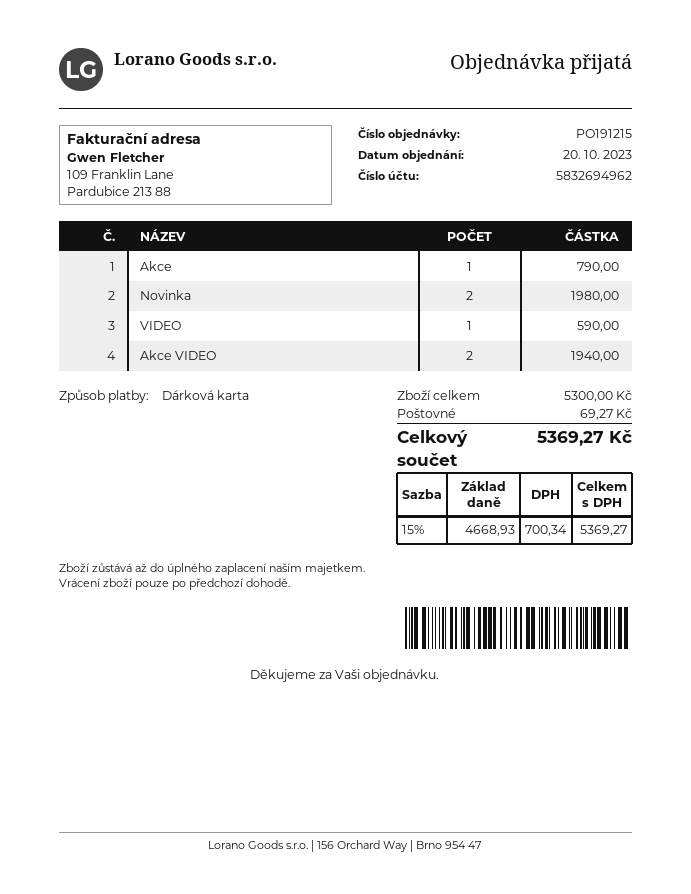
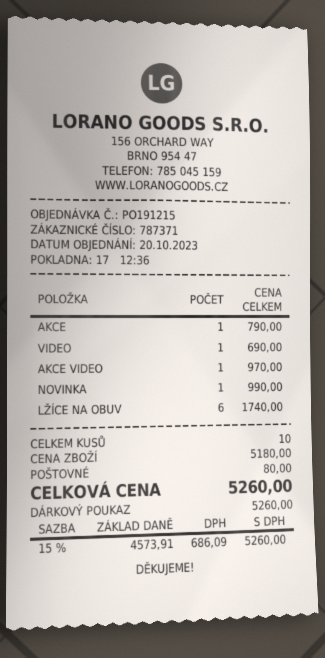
Novinka: 2 for 1980.00 -> 1 for 990.00
VIDEO: 1 for 590.00 -> 1 for 690.00
Akce VIDEO: 2 for 1940.00 -> 1 for 970.00
LŽÍCE NA OBUV: none -> 6 for 1740.00
subtotal: 5300.00 -> 5180.00
shipping: 69.27 -> 80.00
net: 4668.93 -> 4573.91
tax: 15% = 700.34 -> 15% = 686.09
total: 5369.27 -> 5260.00

